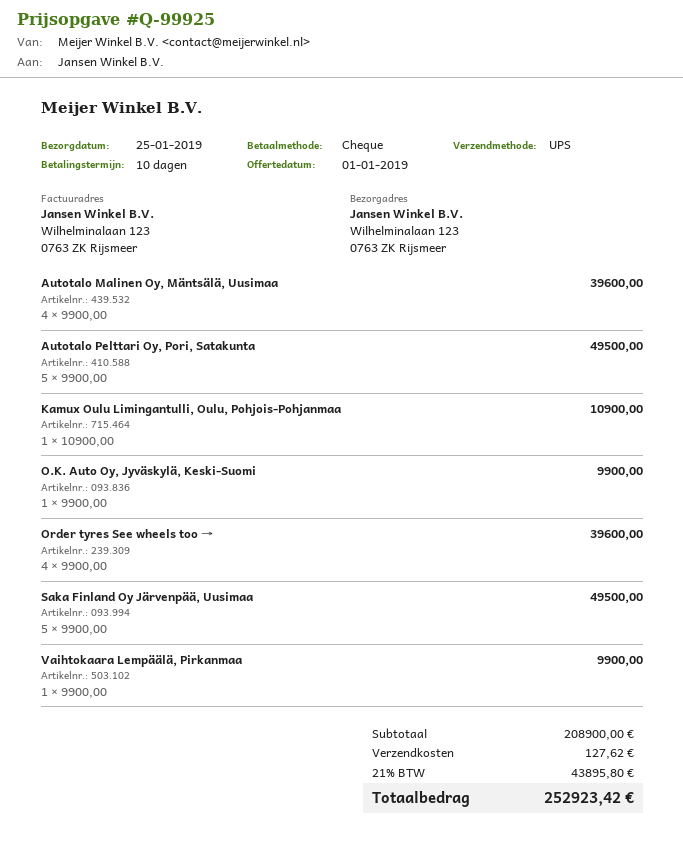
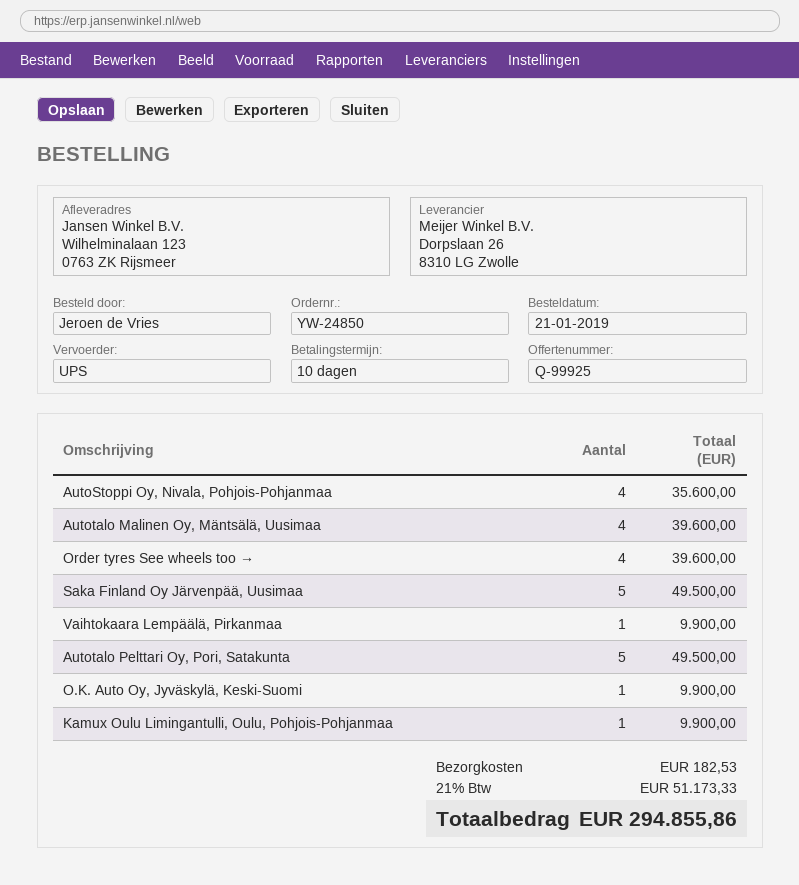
Kamux Oulu Limingantulli, Oulu, Pohjois-Pohjanmaa: 1 for 10900.00 -> 1 for 9900.00
AutoStoppi Oy, Nivala, Pohjois-Pohjanmaa: none -> 4 for 35600.00
shipping: 127.62 -> 182.53
tax: 21% = 43895.80 -> 21% = 51173.33
total: 252923.42 -> 294855.86

